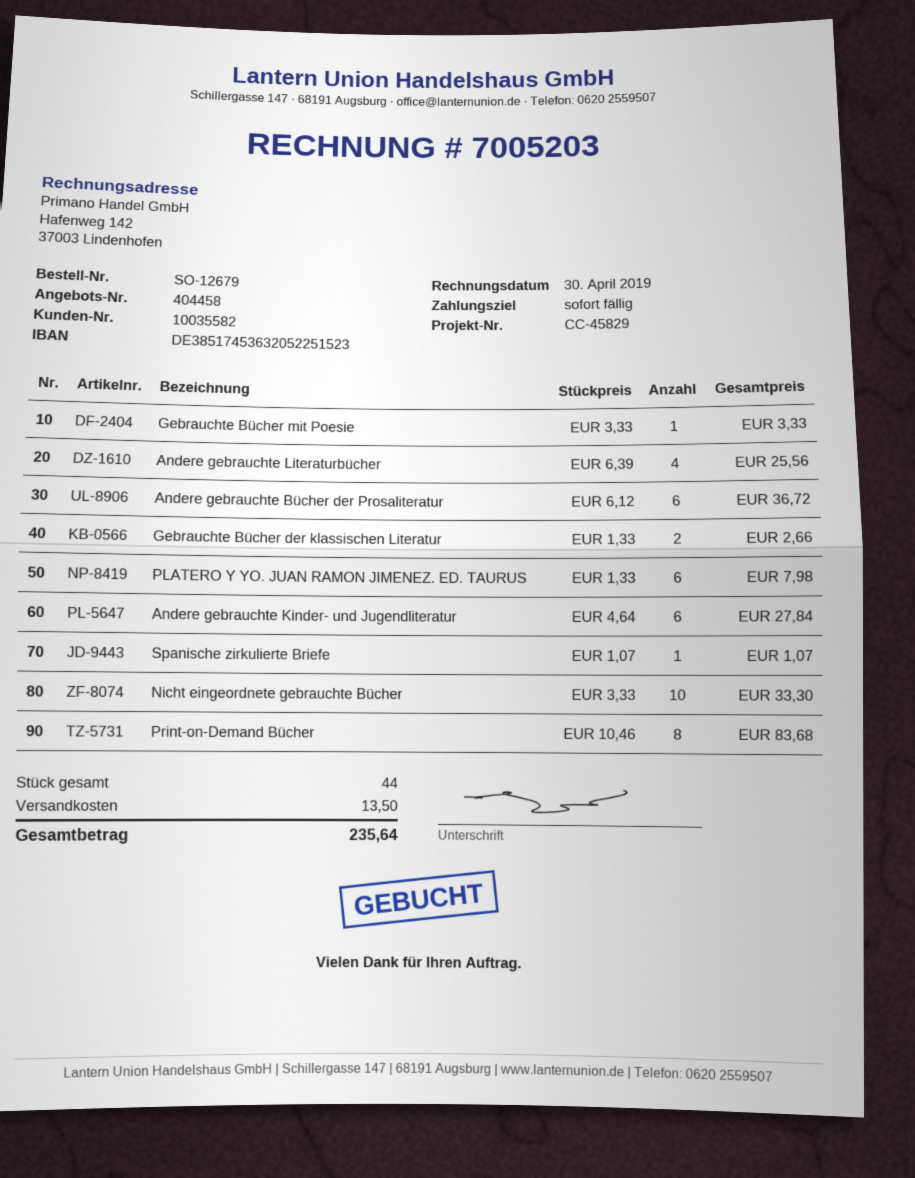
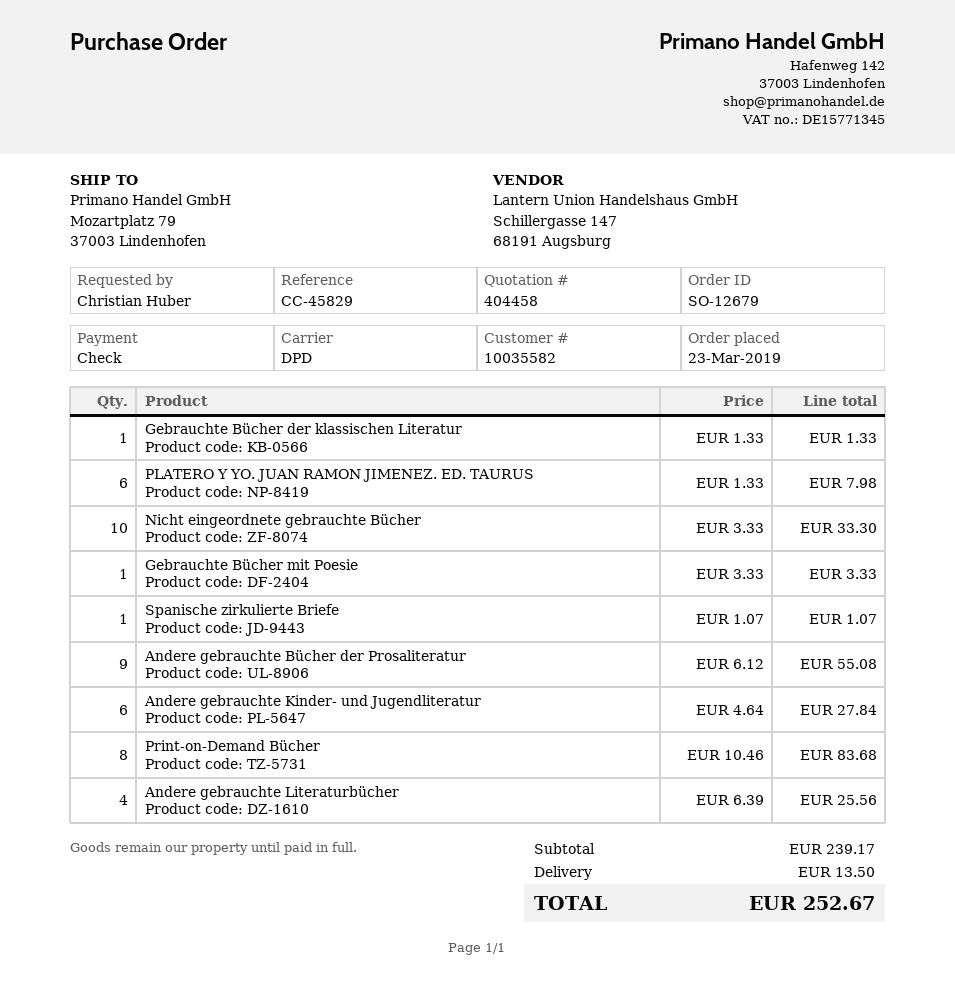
Andere gebrauchte Bücher der Prosaliteratur: 6 x 6.12 = 36.72 -> 9 x 6.12 = 55.08
Gebrauchte Bücher der klassischen Literatur: 2 x 1.33 = 2.66 -> 1 x 1.33 = 1.33
total: 235.64 -> 252.67

